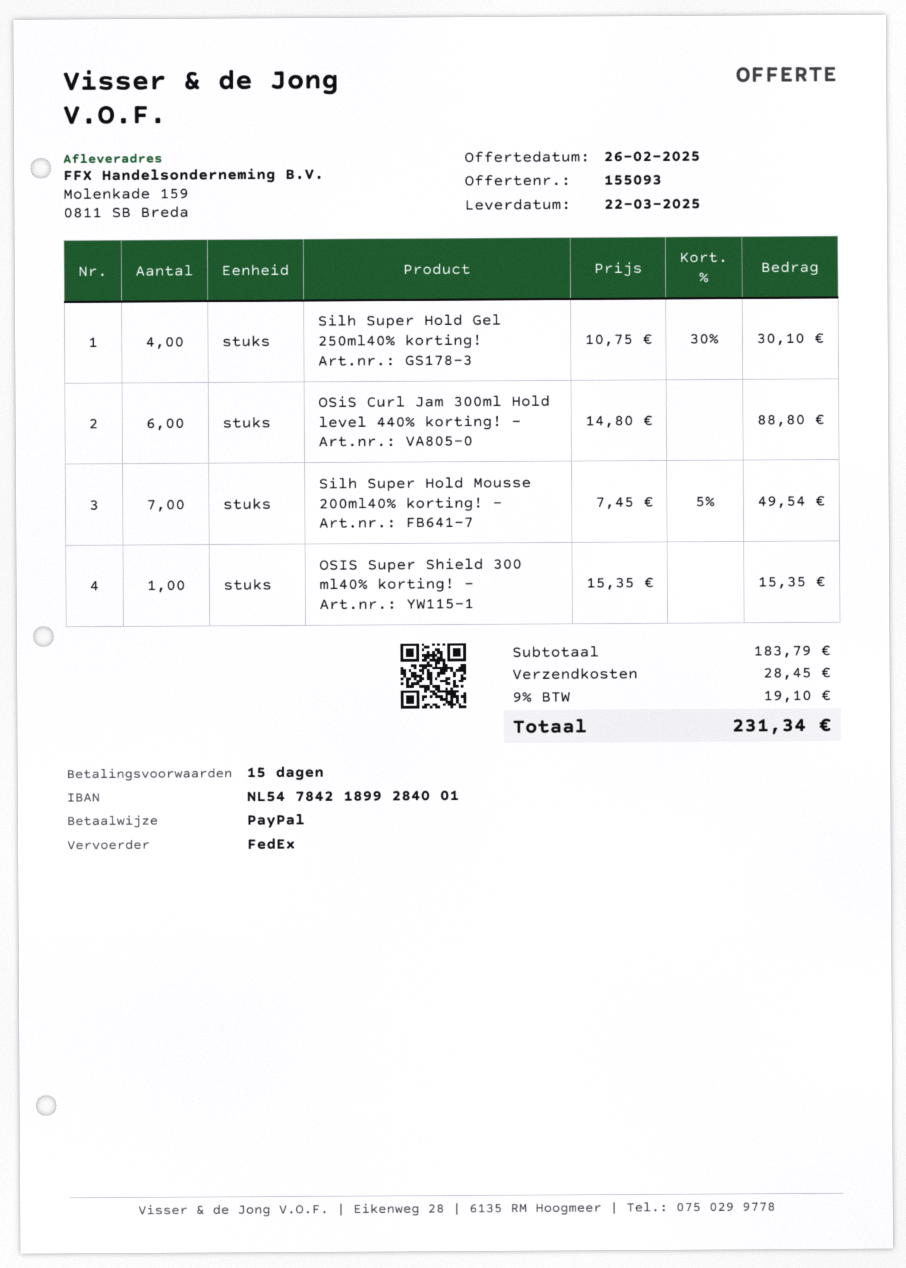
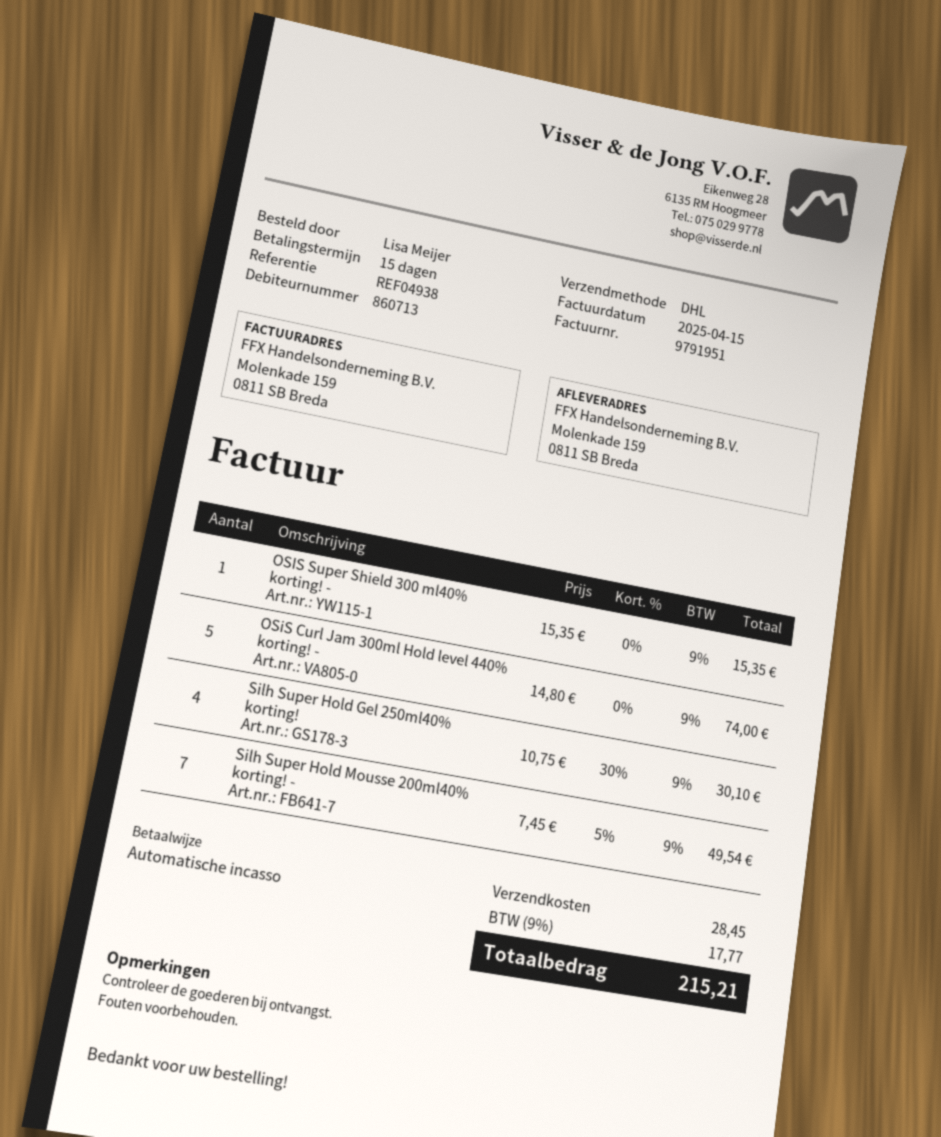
payment method: PayPal -> direct debit
shipping method: FedEx -> DHL
OSiS Curl Jam 300ml Hold level 440% korting! -: 6 x 14.80 = 88.80 -> 5 x 14.80 = 74.00
tax: 9% = 19.10 -> 9% = 17.77
total: 231.34 -> 215.21

